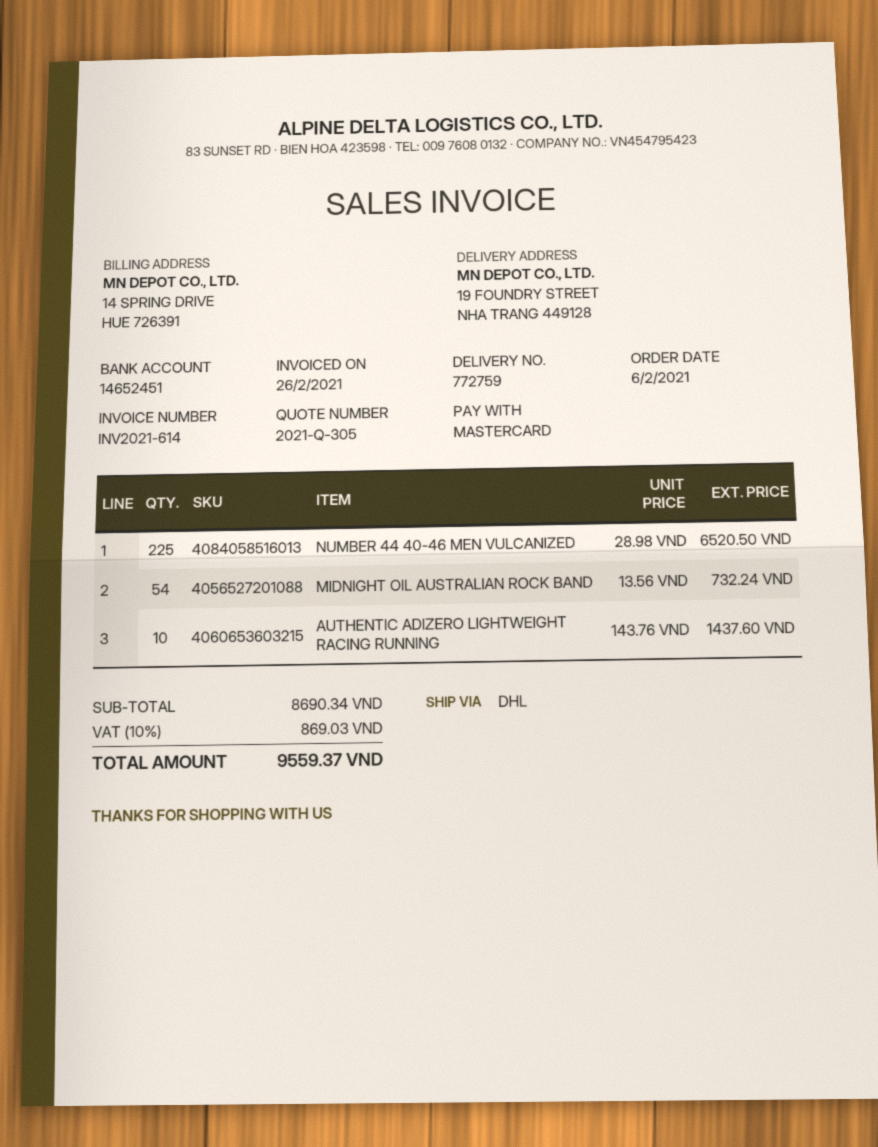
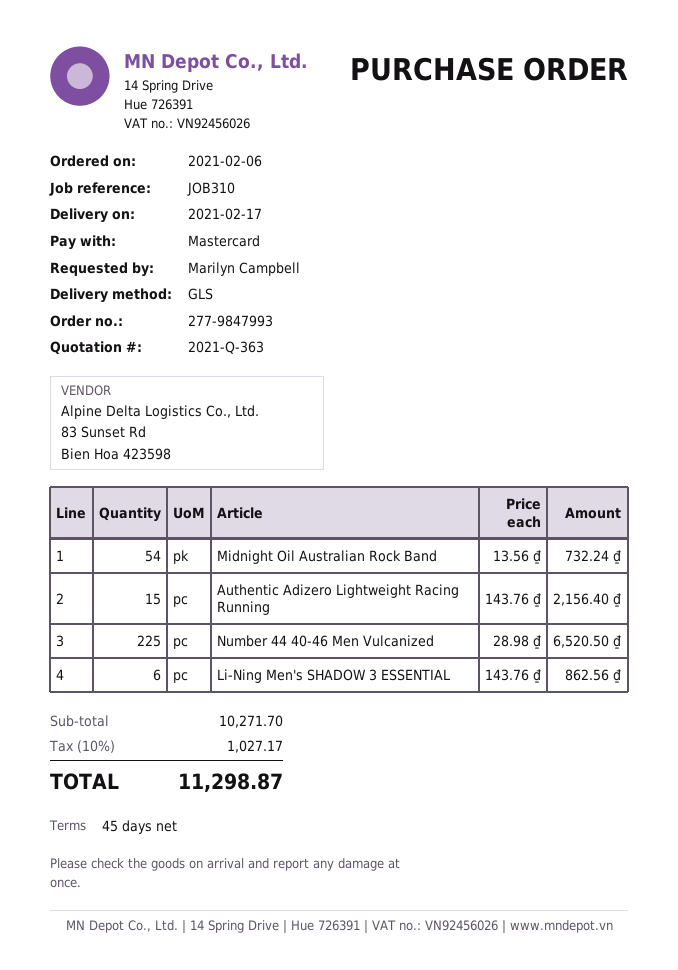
quote number: 2021-Q-305 -> 2021-Q-363
shipping method: DHL -> GLS
AUTHENTIC ADIZERO LIGHTWEIGHT RACING RUNNING: 10 x 143.76 = 1437.60 -> 15 x 143.76 = 2156.40
Li-Ning Men's SHADOW 3 ESSENTIAL: none -> 6 x 143.76 = 862.56
subtotal: 8690.34 -> 10271.70
tax: 10% = 869.03 -> 10% = 1027.17
total: 9559.37 -> 11298.87

